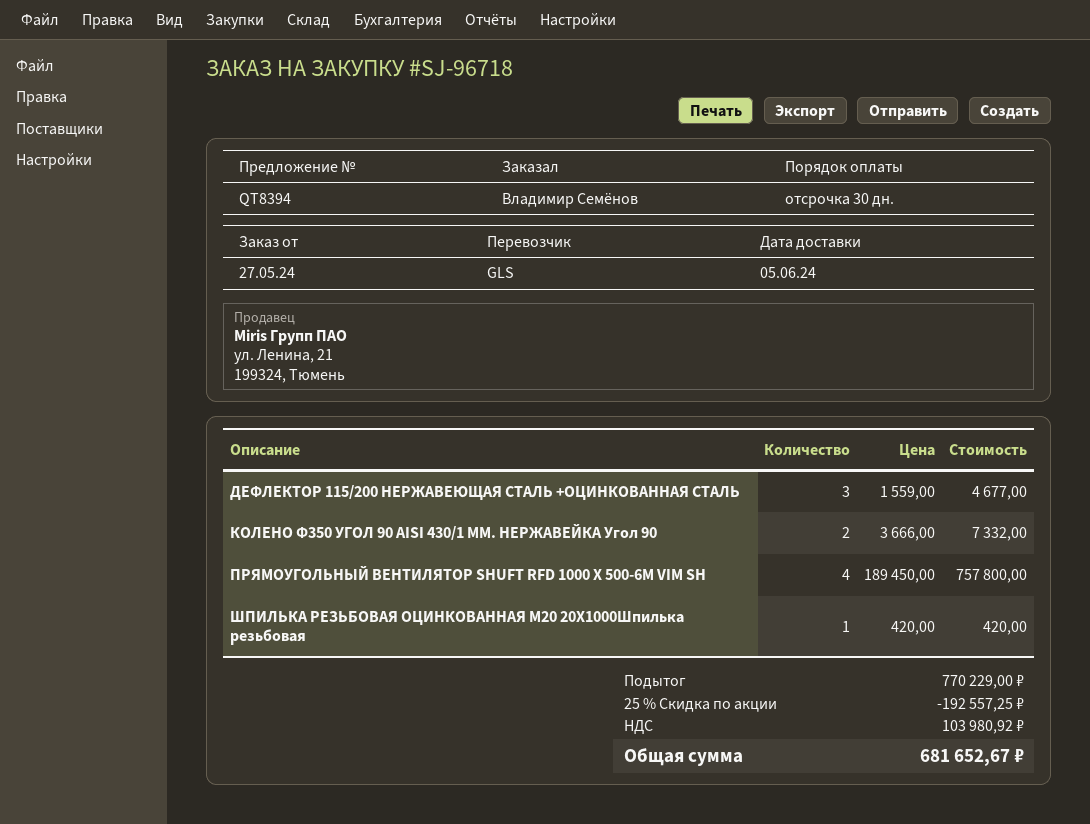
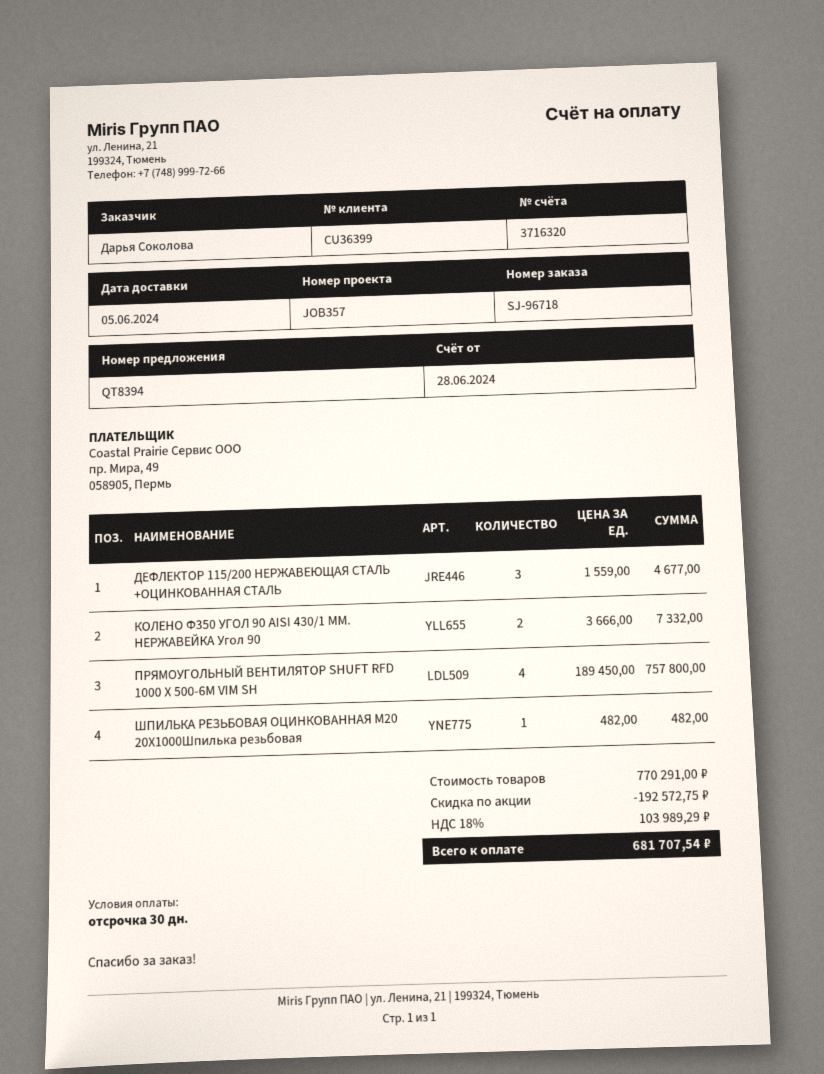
ordered by: Владимир Семёнов -> Дарья Соколова
ШПИЛЬКА РЕЗЬБОВАЯ ОЦИНКОВАННАЯ М20 20X1000Шпилька резьбовая: 1 x 420.00 = 420.00 -> 1 x 482.00 = 482.00
subtotal: 770229.00 -> 770291.00
discount: 192557.25 -> 192572.75
tax: 103980.92 -> 103989.29
total: 681652.67 -> 681707.54

